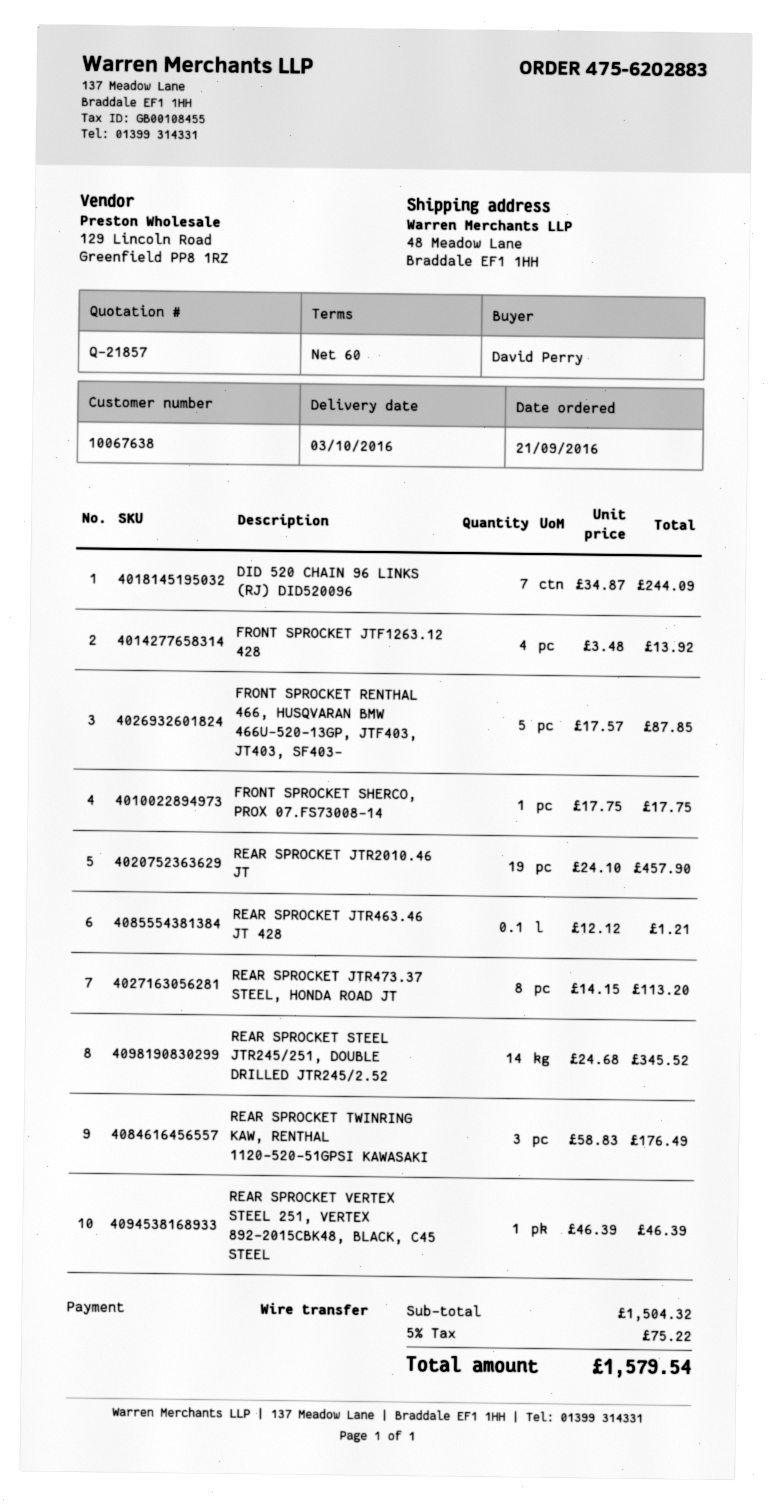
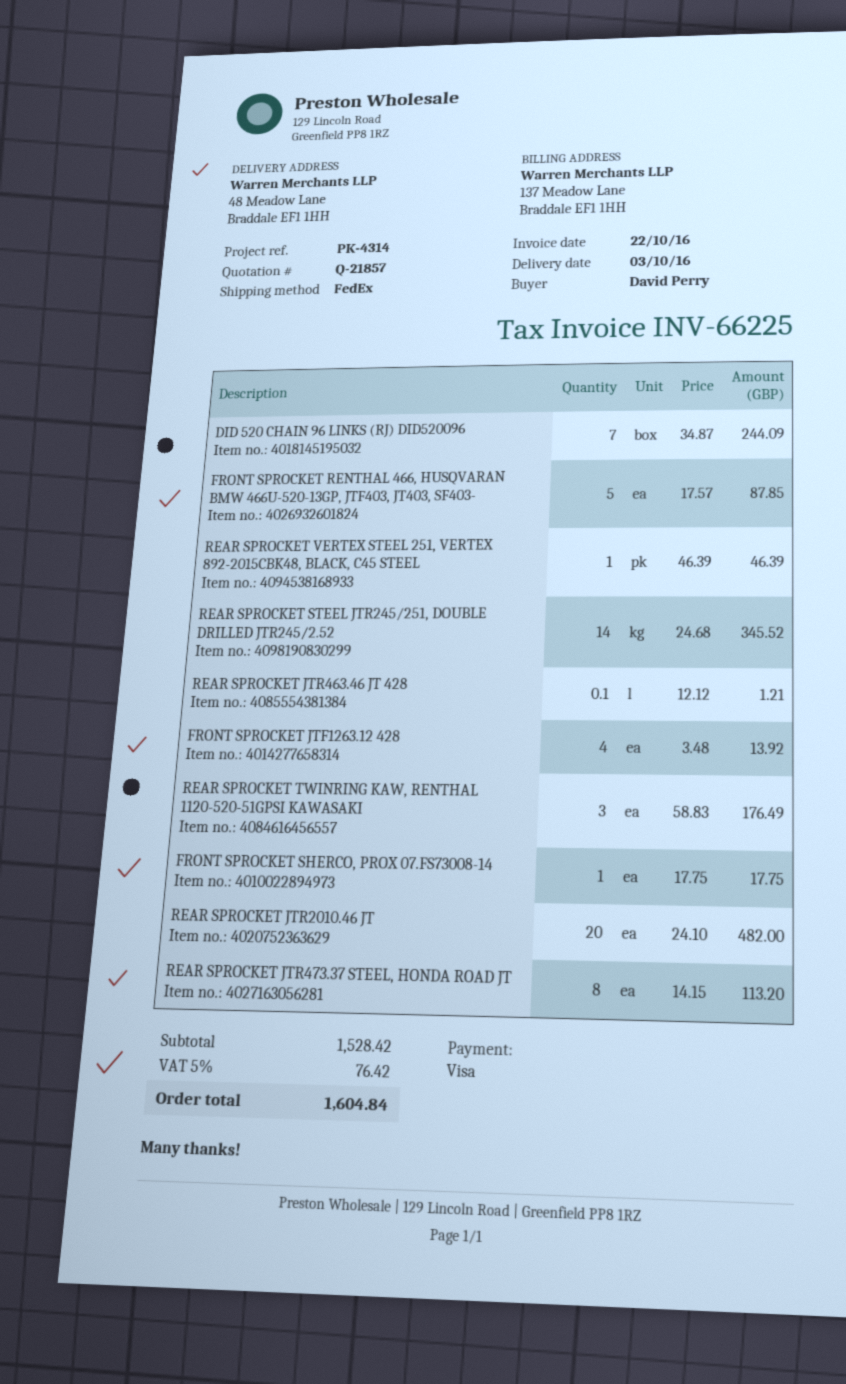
payment method: bank transfer -> Visa
REAR SPROCKET JTR2010.46 JT: 19 x 24.10 = 457.90 -> 20 x 24.10 = 482.00
subtotal: 1504.32 -> 1528.42
tax: 5% = 75.22 -> 5% = 76.42
total: 1579.54 -> 1604.84

